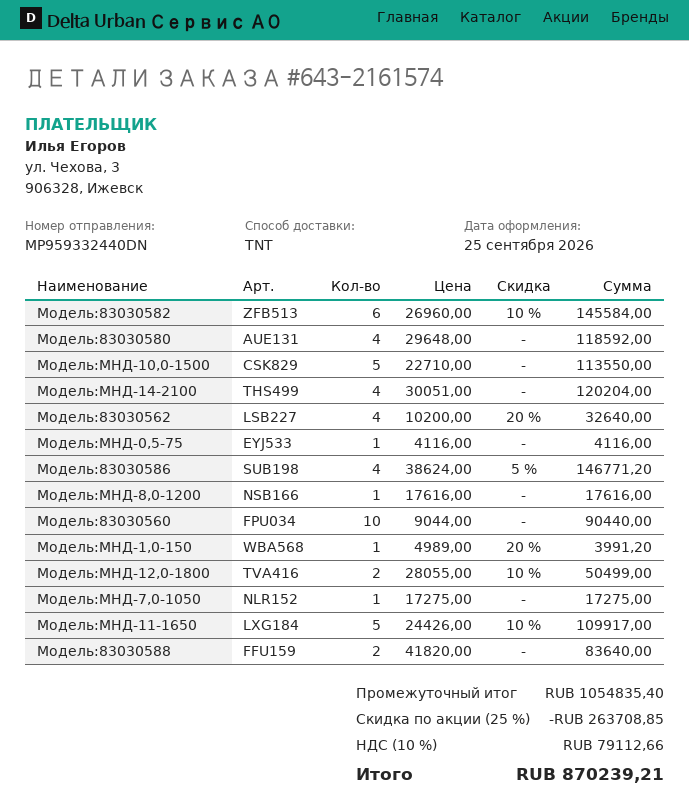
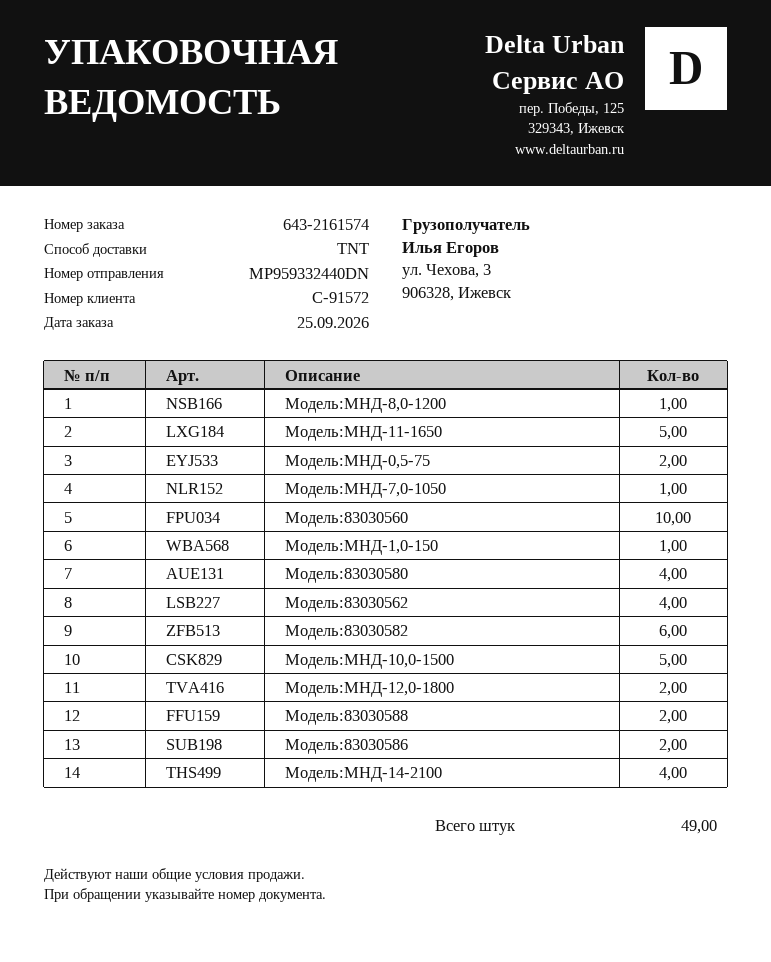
Модель:МНД-0,5-75: 1 -> 2
Модель:83030586: 4 -> 2

